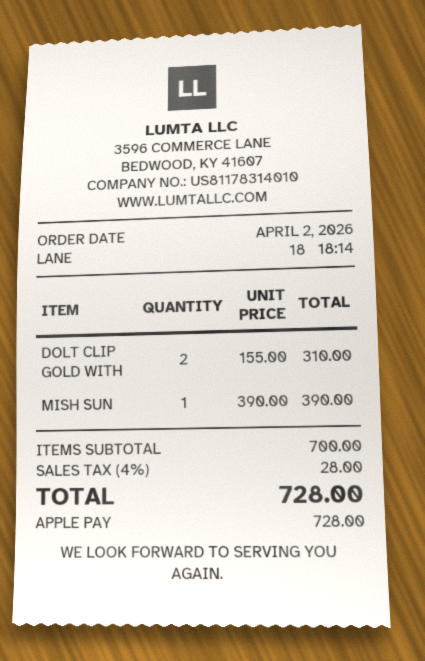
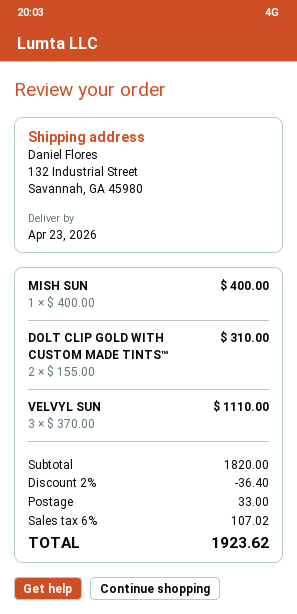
MISH SUN: 1 x 390.00 = 390.00 -> 1 x 400.00 = 400.00
VELVYL SUN: none -> 3 x 370.00 = 1110.00
subtotal: 700.00 -> 1820.00
discount: none -> 2% = 36.40
shipping: none -> 33.00
tax: 4% = 28.00 -> 6% = 107.02
total: 728.00 -> 1923.62

